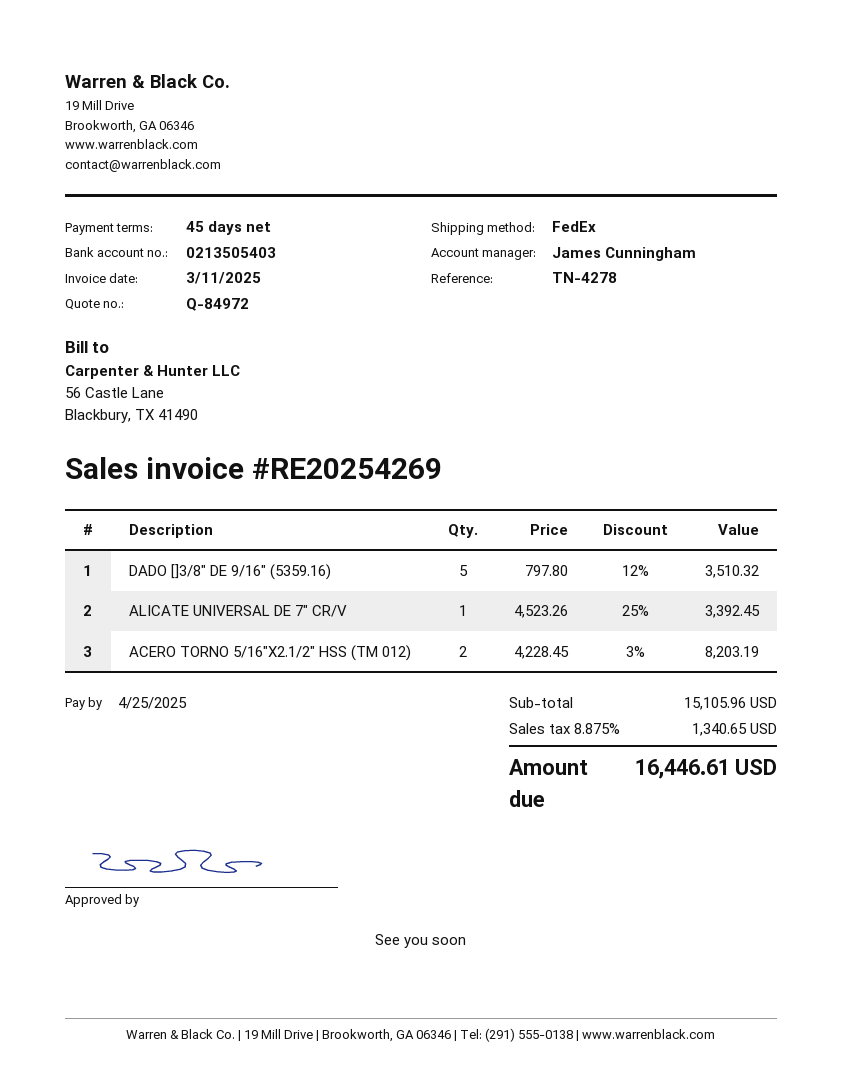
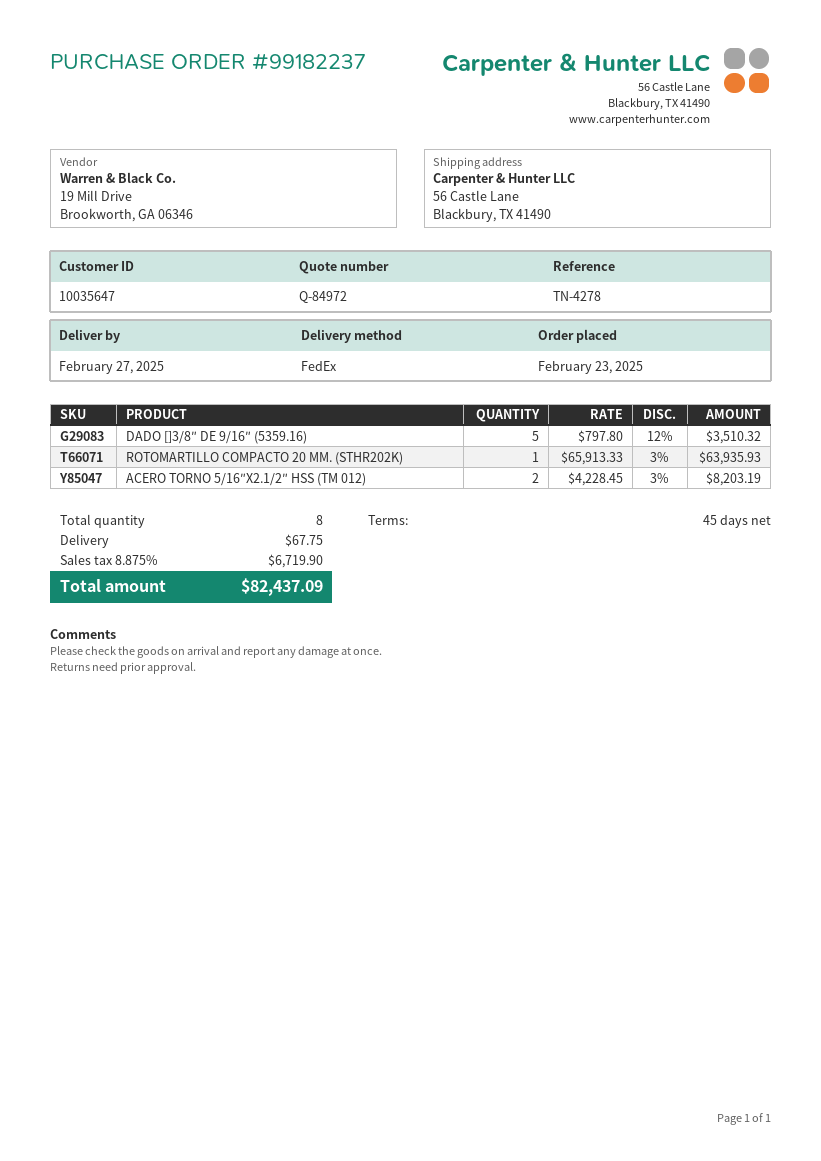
ALICATE UNIVERSAL DE 7″ CR/V: 1 x 4523.26 - 25% = 3392.45 -> none
ROTOMARTILLO COMPACTO 20 MM. (STHR202K): none -> 1 x 65913.33 - 3% = 63935.93
shipping: none -> 67.75
tax: 8.875% = 1340.65 -> 8.875% = 6719.90
total: 16446.61 -> 82437.09

